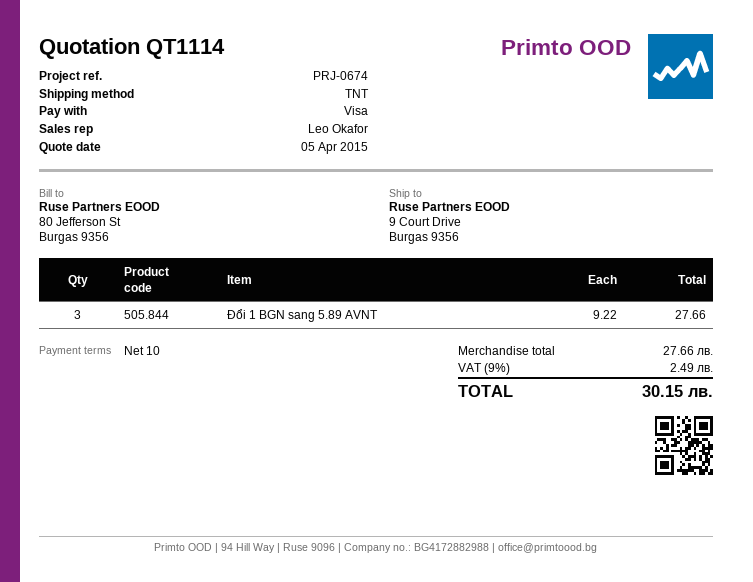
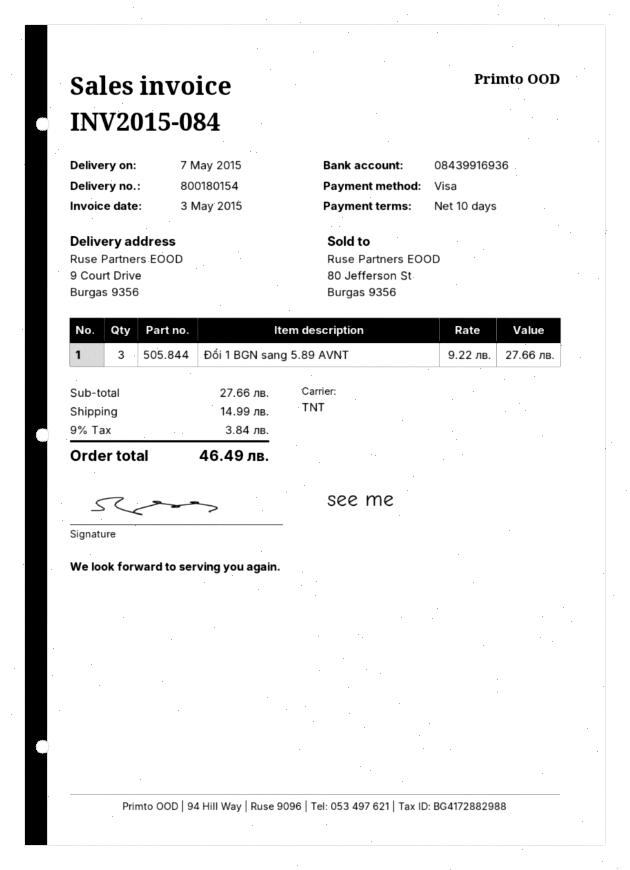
shipping: none -> 14.99
tax: 9% = 2.49 -> 9% = 3.84
total: 30.15 -> 46.49

